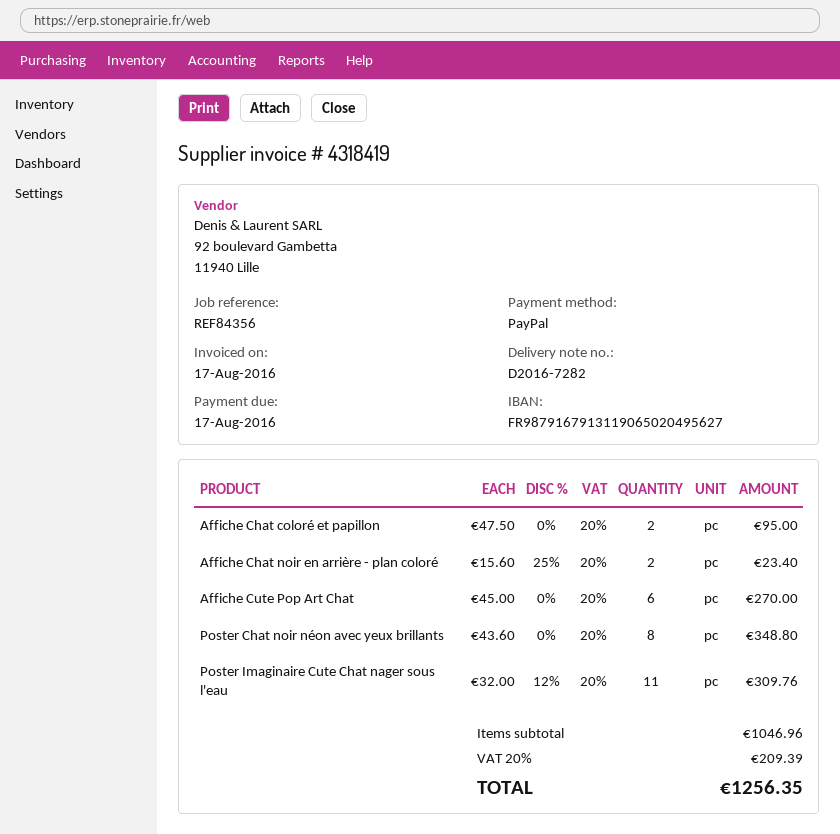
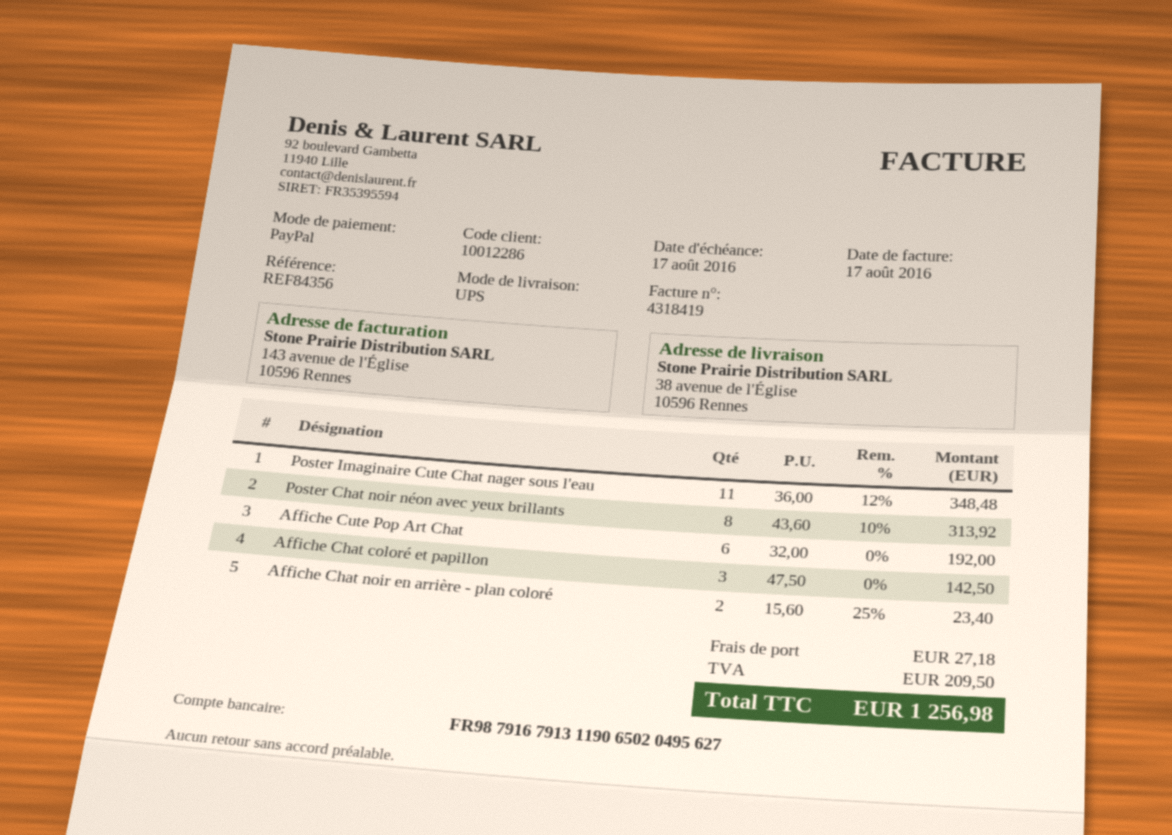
Affiche Chat coloré et papillon: 2 x 47.50 = 95.00 -> 3 x 47.50 = 142.50
Affiche Cute Pop Art Chat: 6 x 45.00 = 270.00 -> 6 x 32.00 = 192.00
Poster Chat noir néon avec yeux brillants: 8 x 43.60 = 348.80 -> 8 x 43.60 - 10% = 313.92
Poster Imaginaire Cute Chat nager sous l'eau: 11 x 32.00 - 12% = 309.76 -> 11 x 36.00 - 12% = 348.48
shipping: none -> 27.18
tax: 209.39 -> 209.50
total: 1256.35 -> 1256.98

